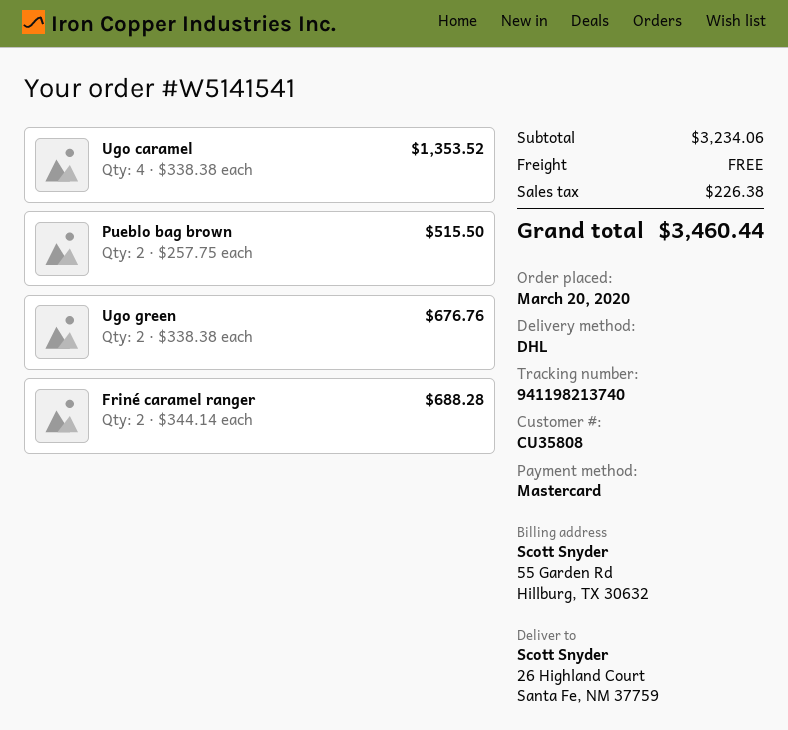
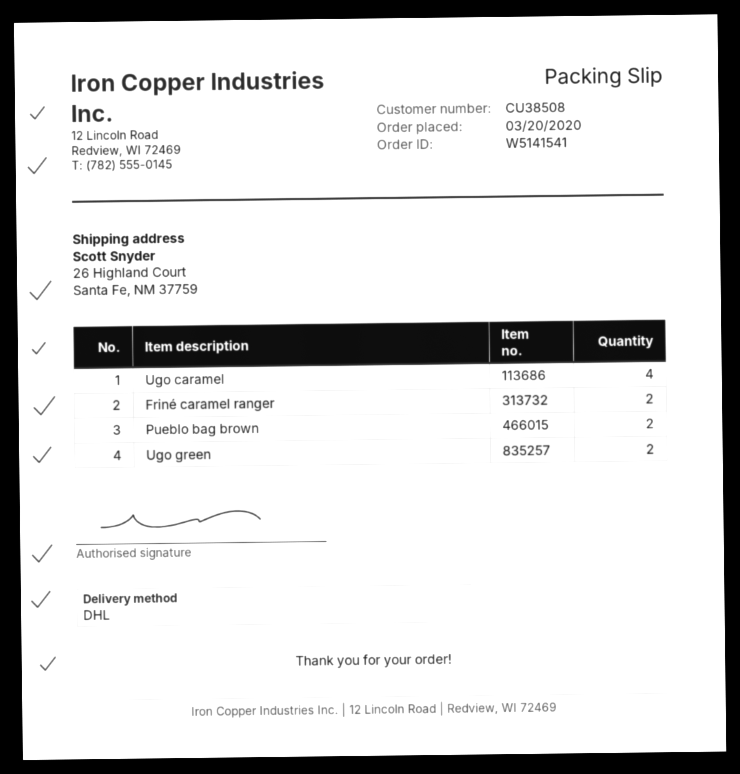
customer number: CU35808 -> CU38508

